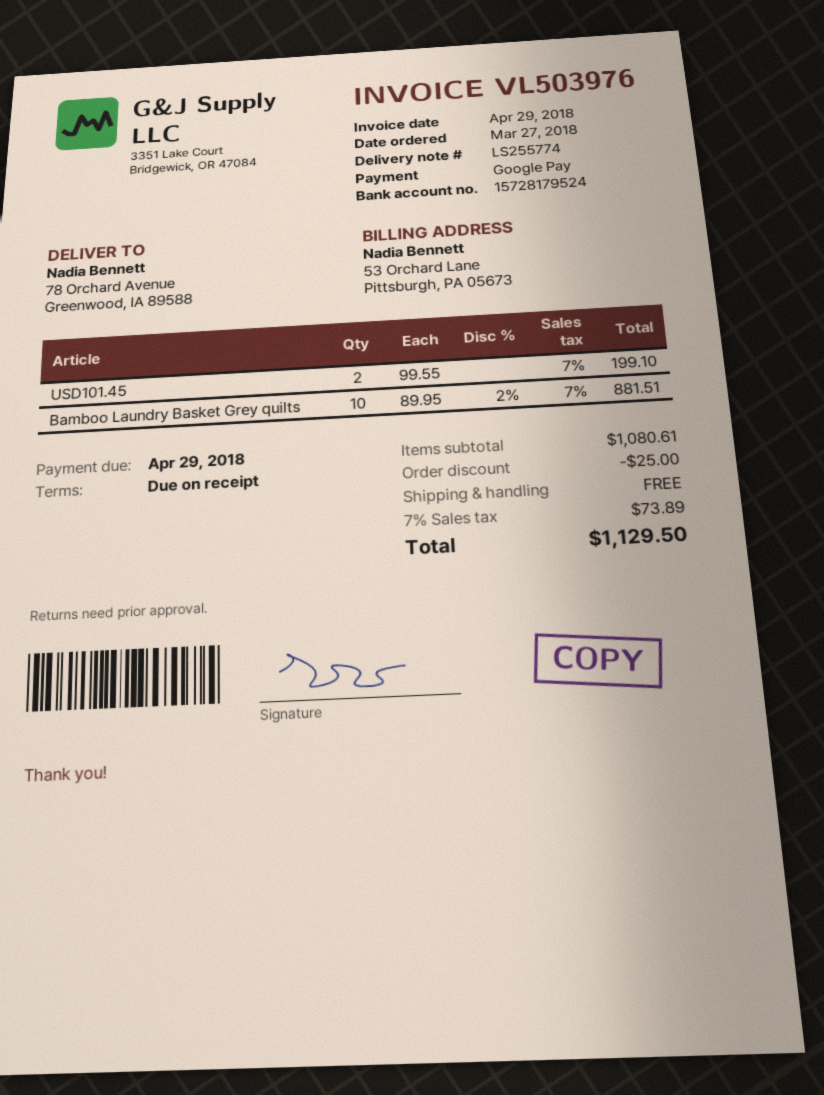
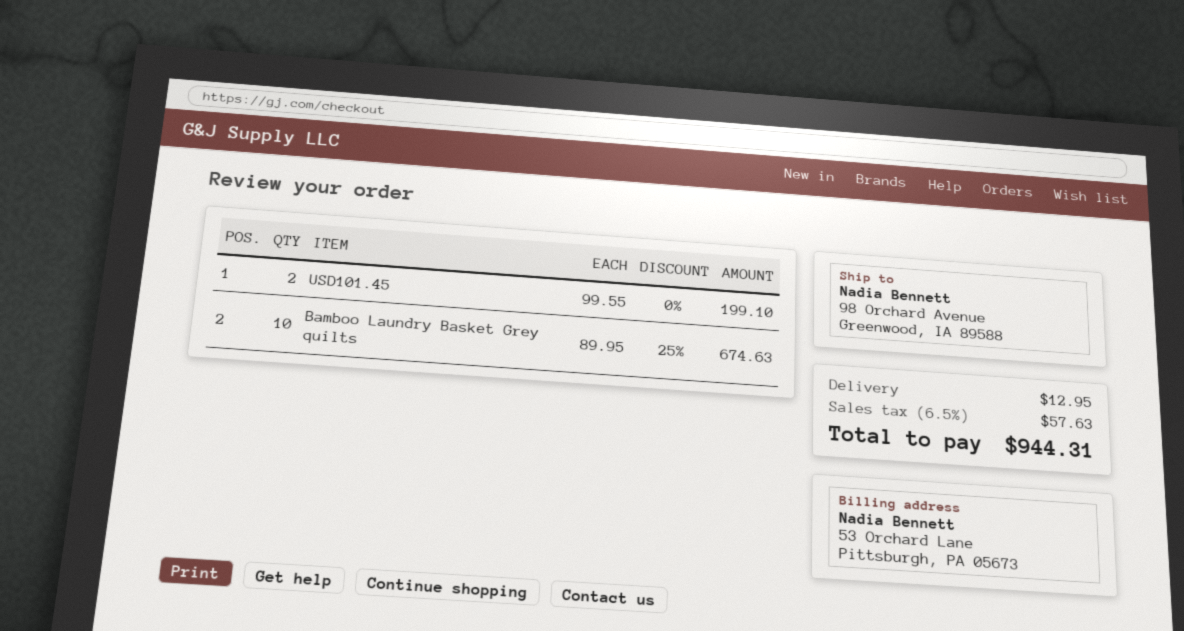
ship to: 78 Orchard Avenue, Greenwood, IA 89588 -> 98 Orchard Avenue, Greenwood, IA 89588
Bamboo Laundry Basket Grey quilts: 10 x 89.95 - 2% = 881.51 -> 10 x 89.95 - 25% = 674.63
discount: 25.00 -> none
shipping: 0.00 -> 12.95
tax: 7% = 73.89 -> 6.5% = 57.63
total: 1129.50 -> 944.31

